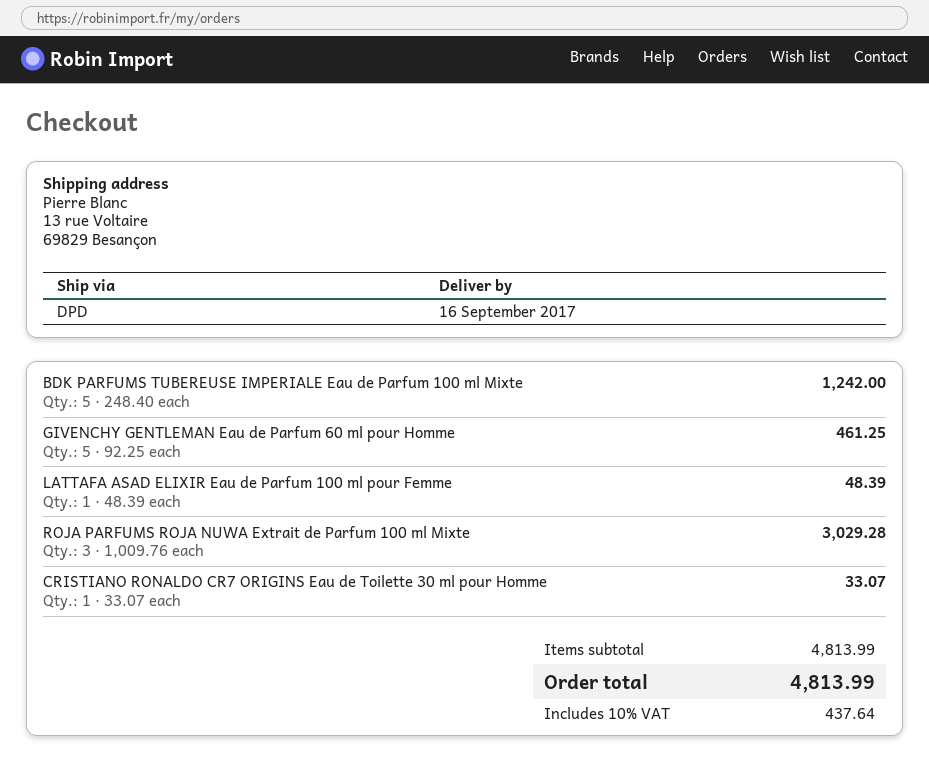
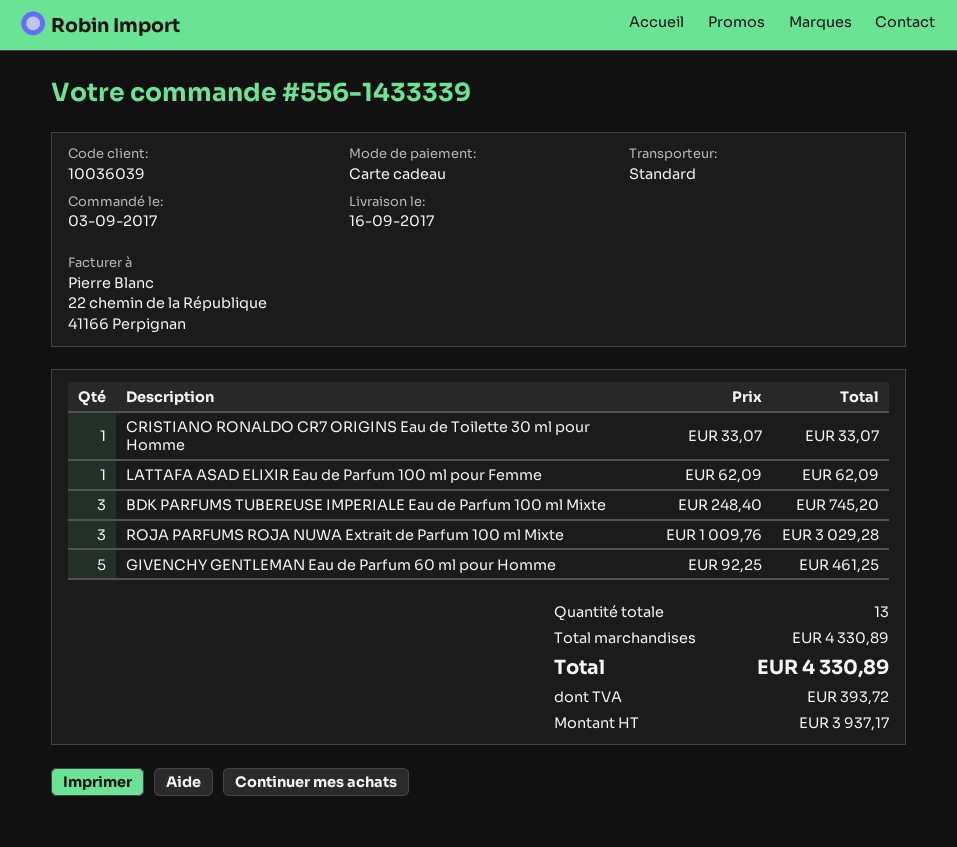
shipping method: DPD -> standard
BDK PARFUMS TUBEREUSE IMPERIALE Eau de Parfum 100 ml Mixte: 5 x 248.40 = 1242.00 -> 3 x 248.40 = 745.20
LATTAFA ASAD ELIXIR Eau de Parfum 100 ml pour Femme: 1 x 48.39 = 48.39 -> 1 x 62.09 = 62.09
subtotal: 4813.99 -> 4330.89
tax: 437.64 -> 393.72
total: 4813.99 -> 4330.89

